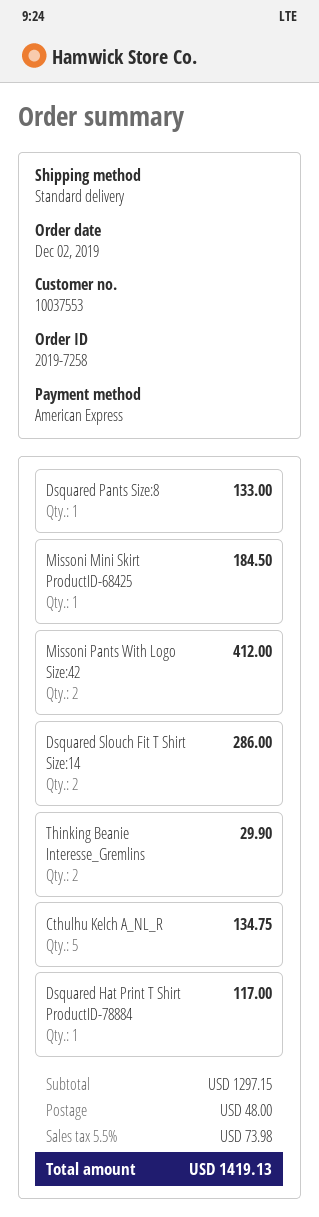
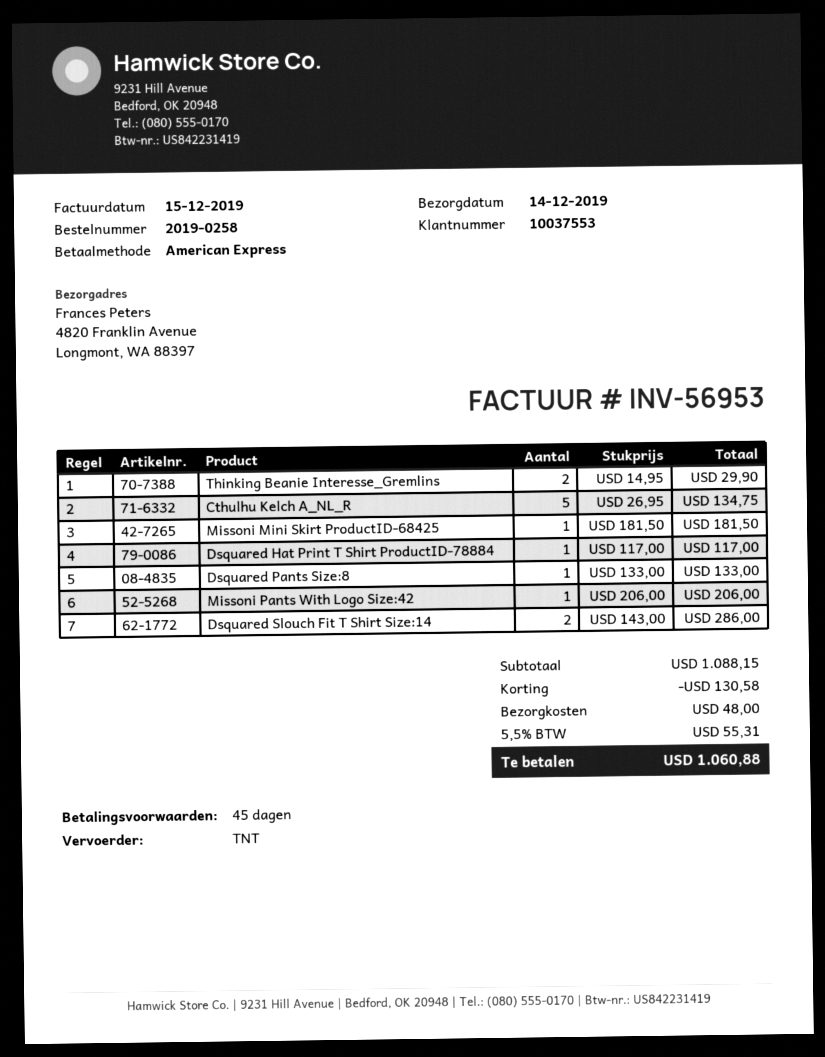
order number: 2019-7258 -> 2019-0258
shipping method: standard -> TNT
Missoni Mini Skirt ProductID-68425: 1 for 184.50 -> 1 for 181.50
Missoni Pants With Logo Size:42: 2 for 412.00 -> 1 for 206.00
subtotal: 1297.15 -> 1088.15
discount: none -> 130.58
tax: 5.5% = 73.98 -> 5.5% = 55.31
total: 1419.13 -> 1060.88

